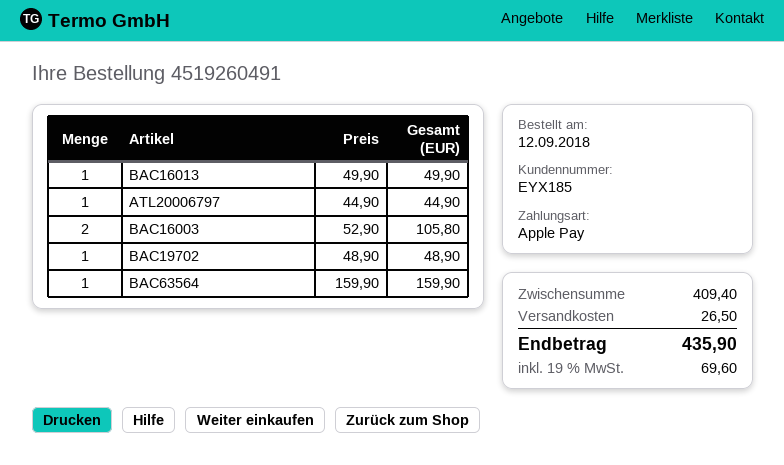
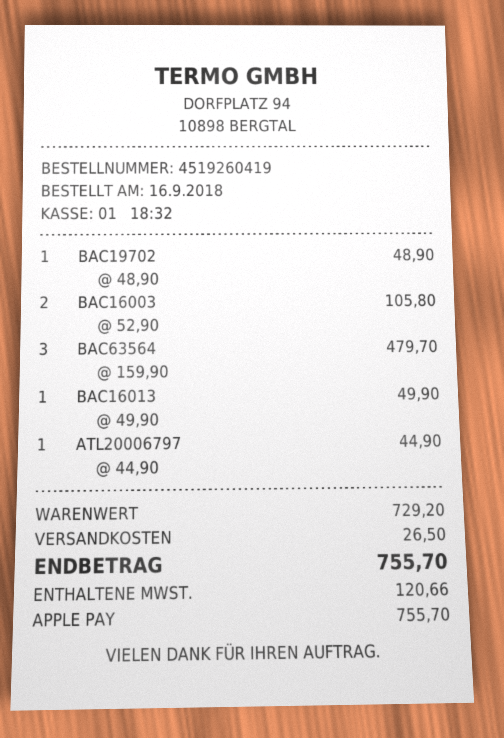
order number: 4519260491 -> 4519260419
order date: 2018-09-12 -> 2018-09-16
BAC63564: 1 x 159.90 = 159.90 -> 3 x 159.90 = 479.70
subtotal: 409.40 -> 729.20
tax: 69.60 -> 120.66
total: 435.90 -> 755.70

